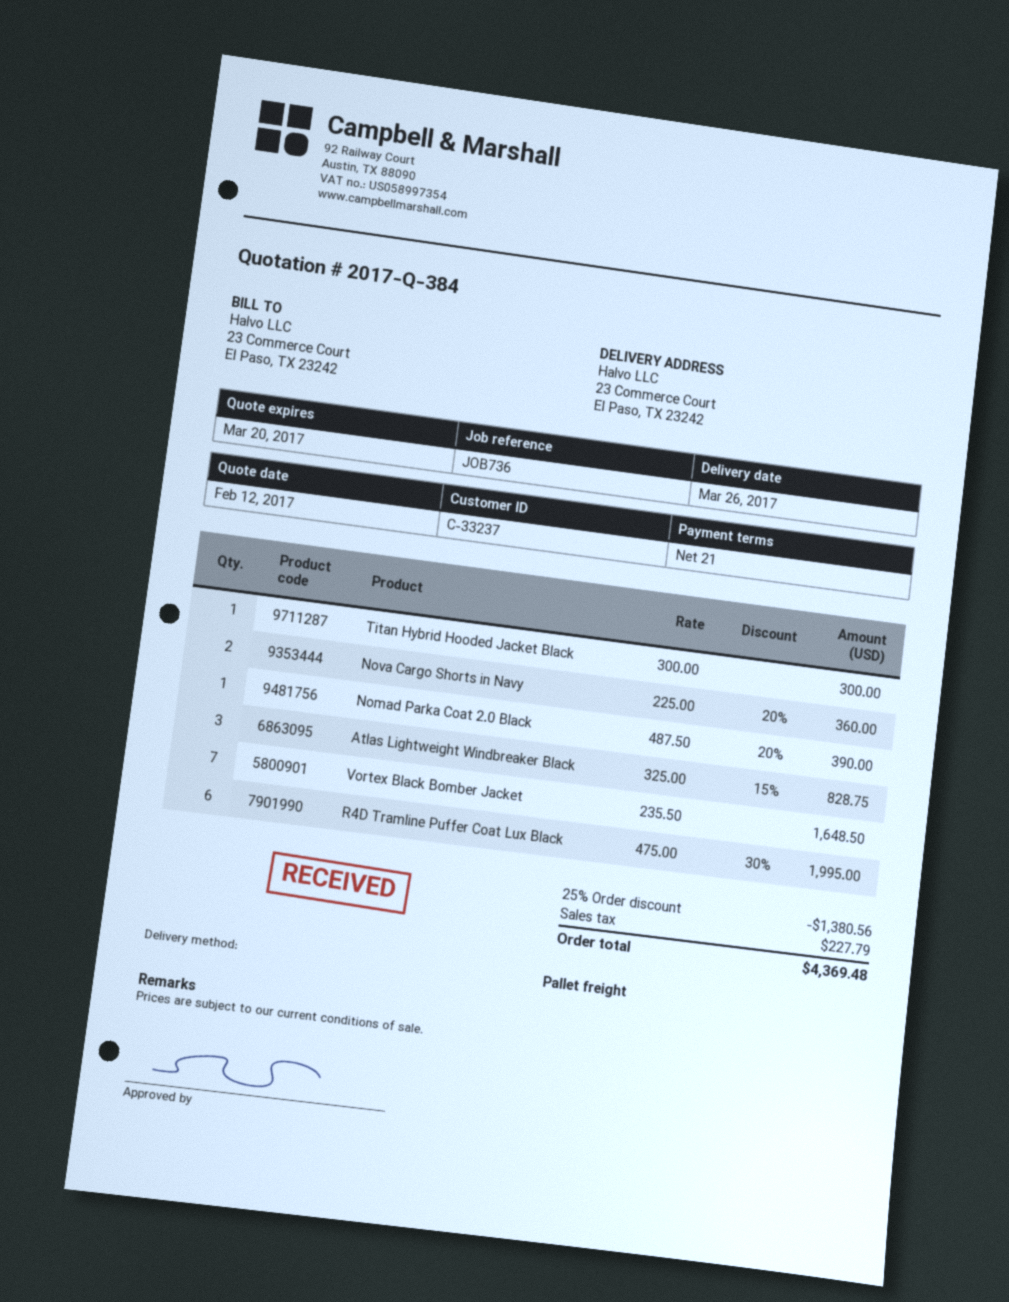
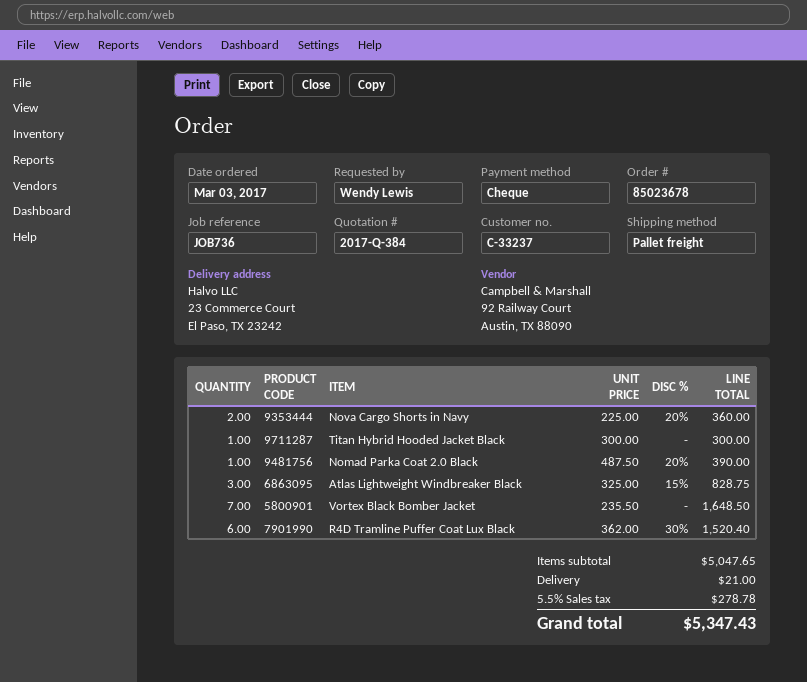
R4D Tramline Puffer Coat Lux Black: 6 x 475.00 - 30% = 1995.00 -> 6 x 362.00 - 30% = 1520.40
discount: 25% = 1380.56 -> none
shipping: none -> 21.00
tax: 227.79 -> 278.78
total: 4369.48 -> 5347.43

